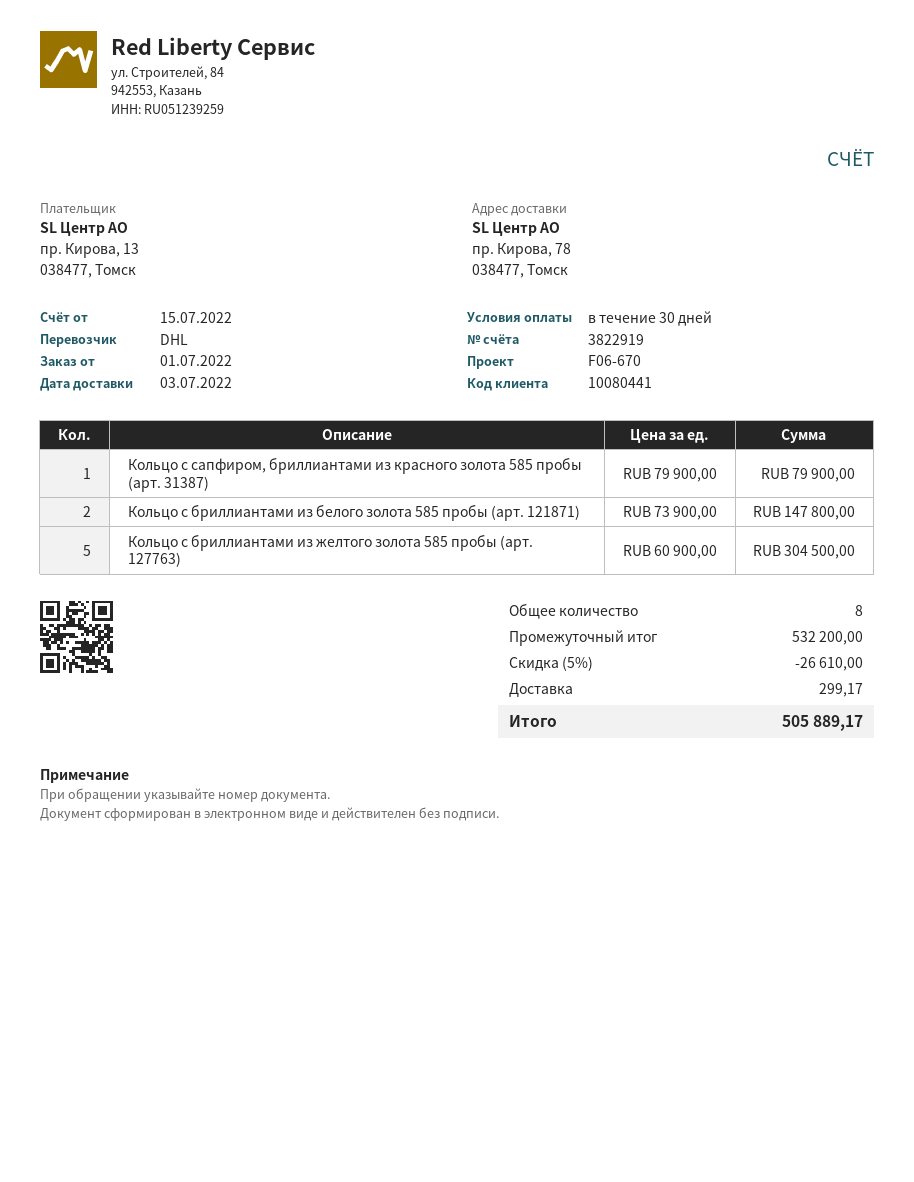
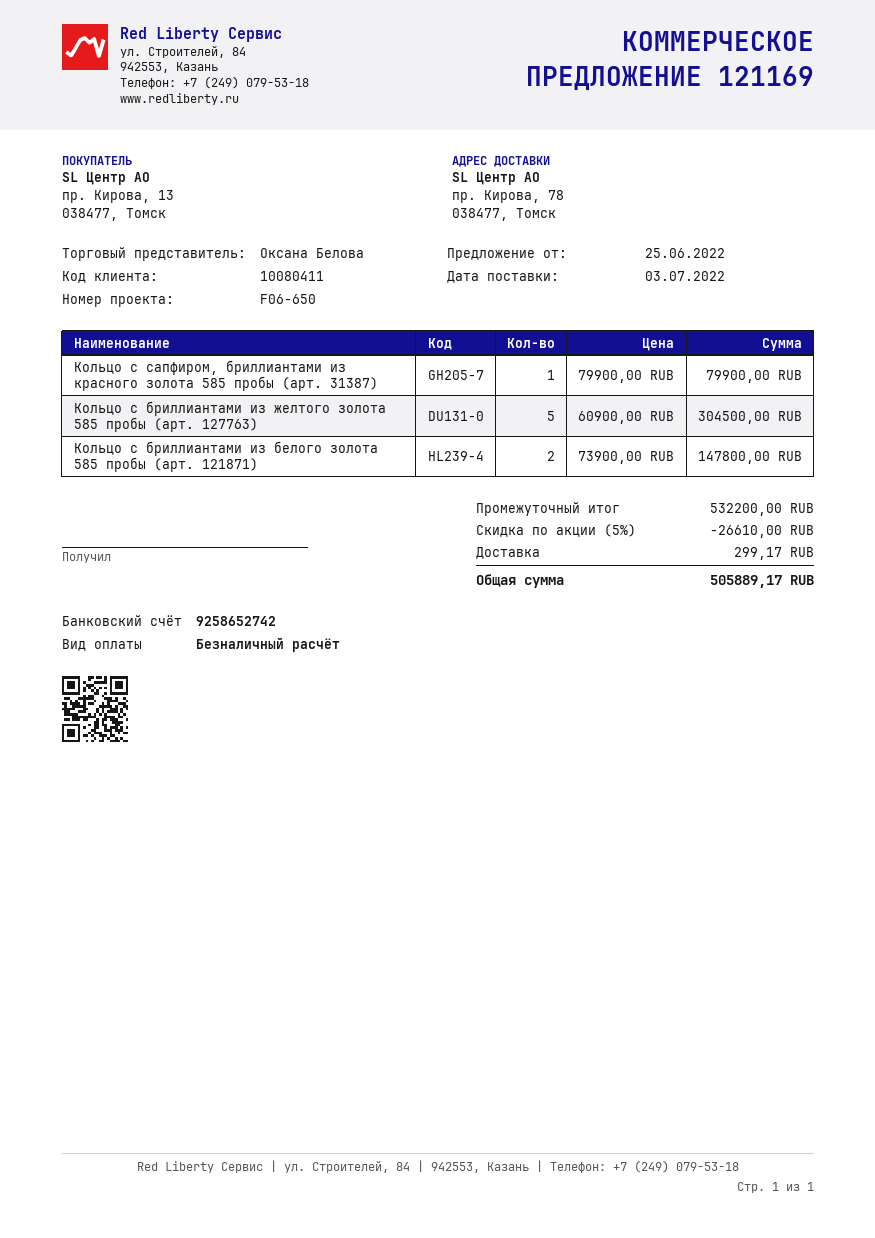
customer number: 10080441 -> 10080411
reference: F06-670 -> F06-650

